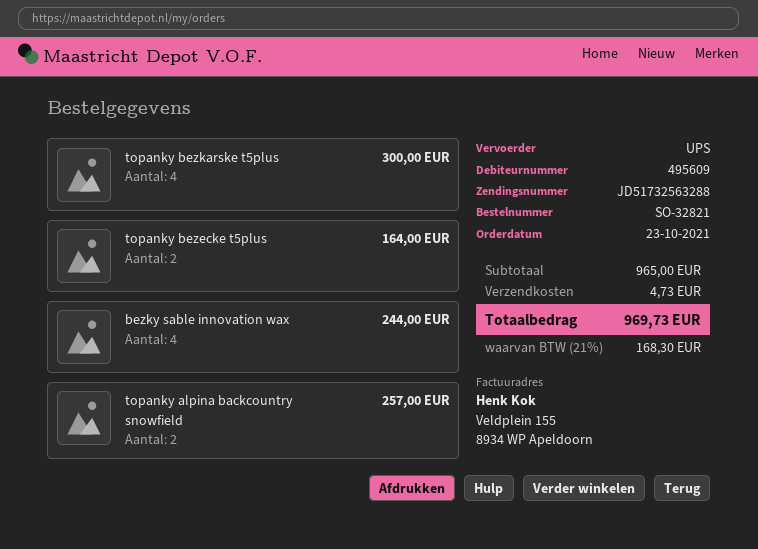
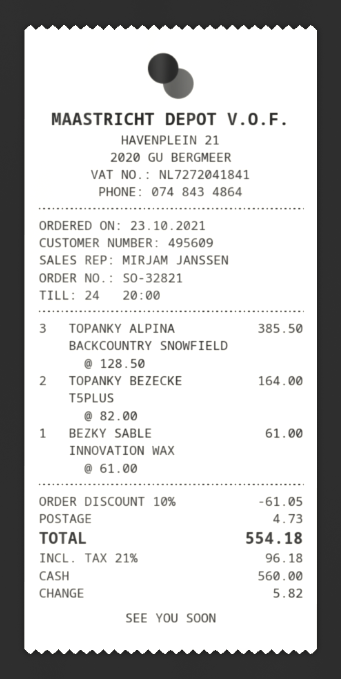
topanky bezkarske t5plus: 4 for 300.00 -> none
bezky sable innovation wax: 4 for 244.00 -> 1 for 61.00
topanky alpina backcountry snowfield: 2 for 257.00 -> 3 for 385.50
discount: none -> 10% = 61.05
tax: 21% = 168.30 -> 21% = 96.18
total: 969.73 -> 554.18

